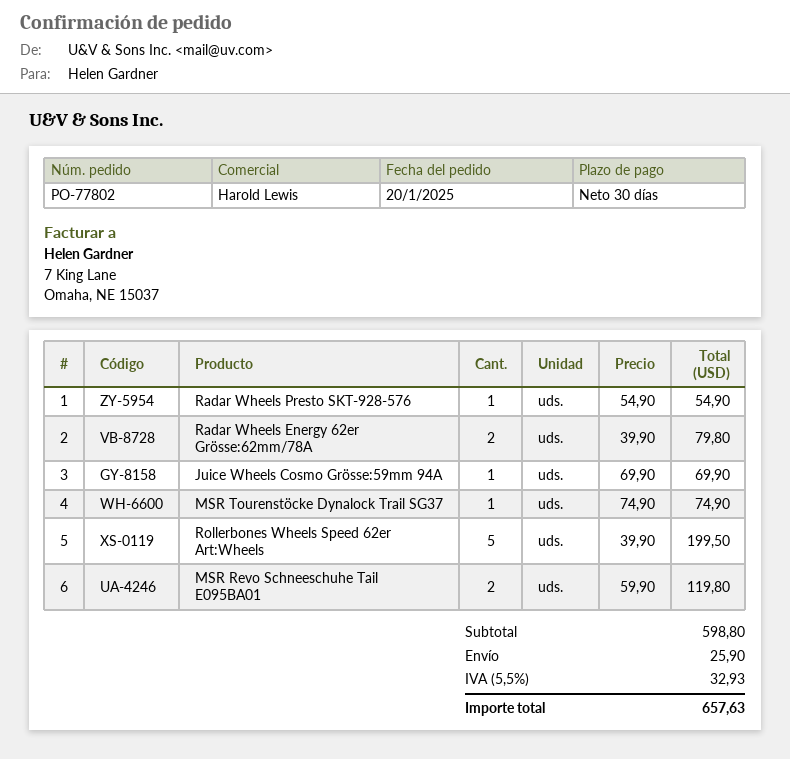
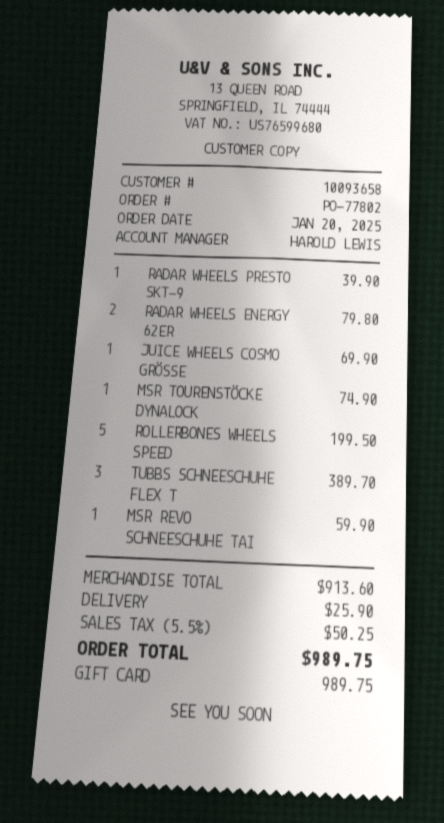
Radar Wheels Presto SKT-928-576: 1 for 54.90 -> 1 for 39.90
MSR Revo Schneeschuhe Tail E095BA01: 2 for 119.80 -> 1 for 59.90
TUBBS SCHNEESCHUHE FLEX T: none -> 3 for 389.70
subtotal: 598.80 -> 913.60
tax: 5.5% = 32.93 -> 5.5% = 50.25
total: 657.63 -> 989.75

